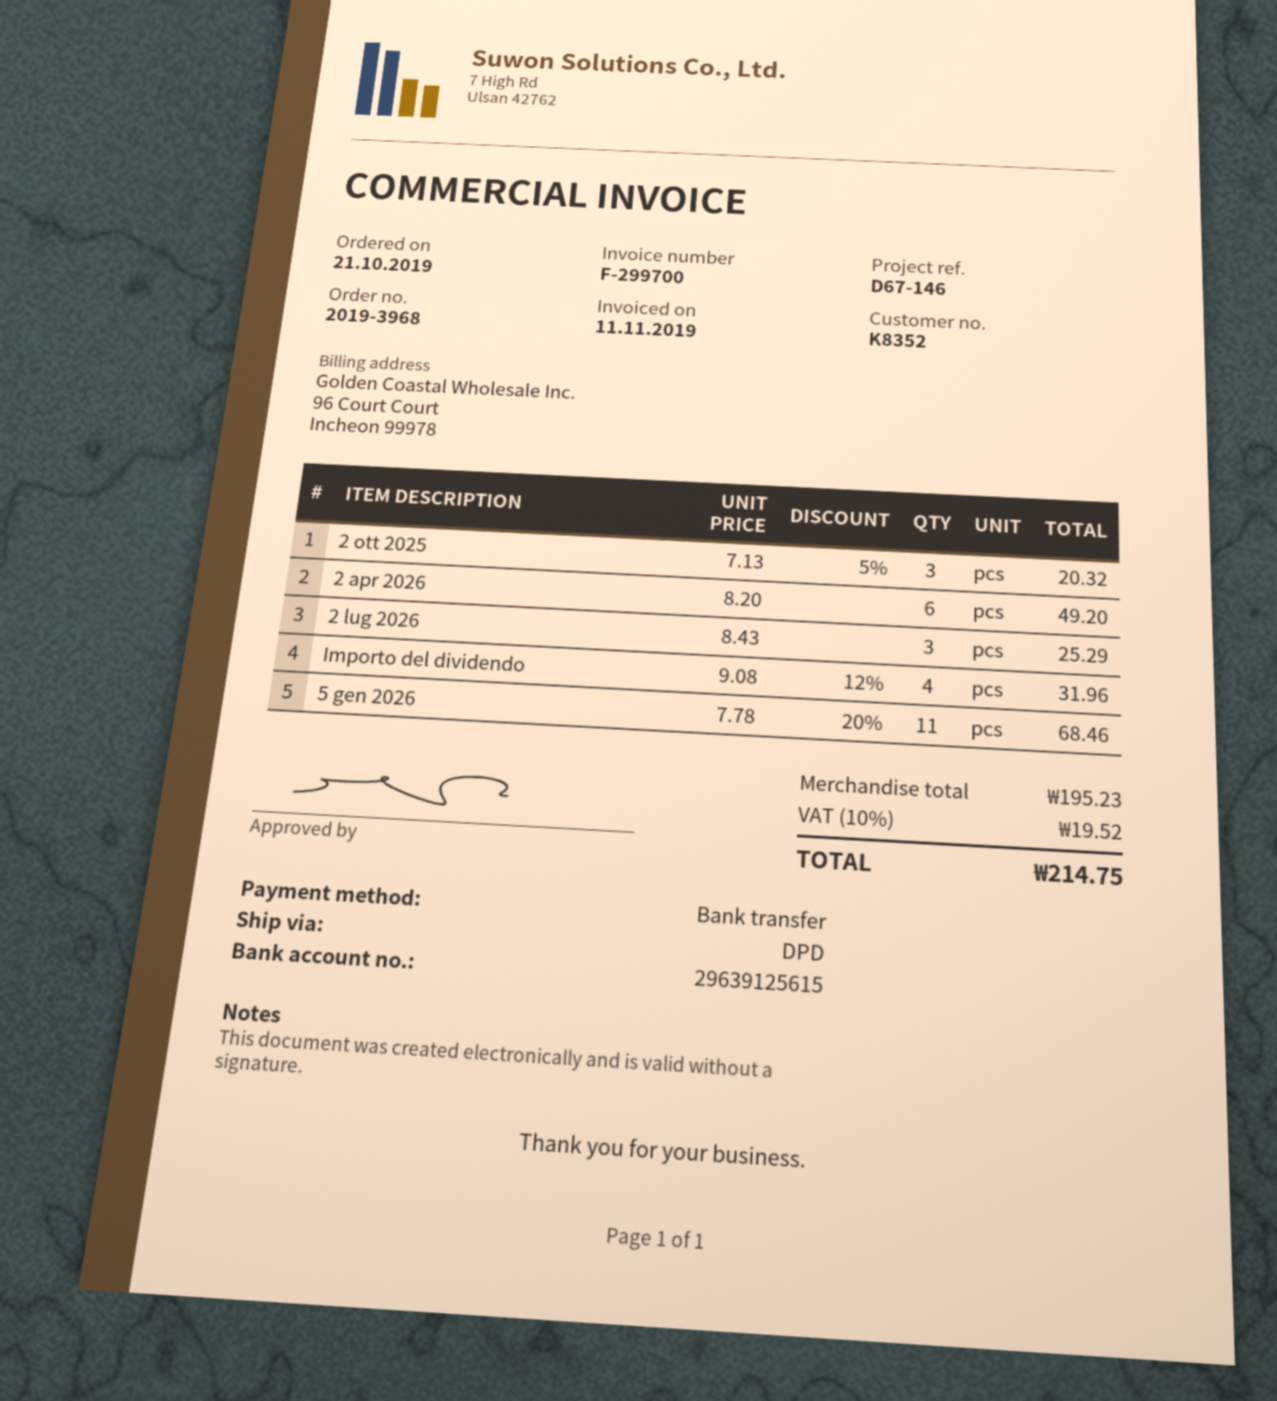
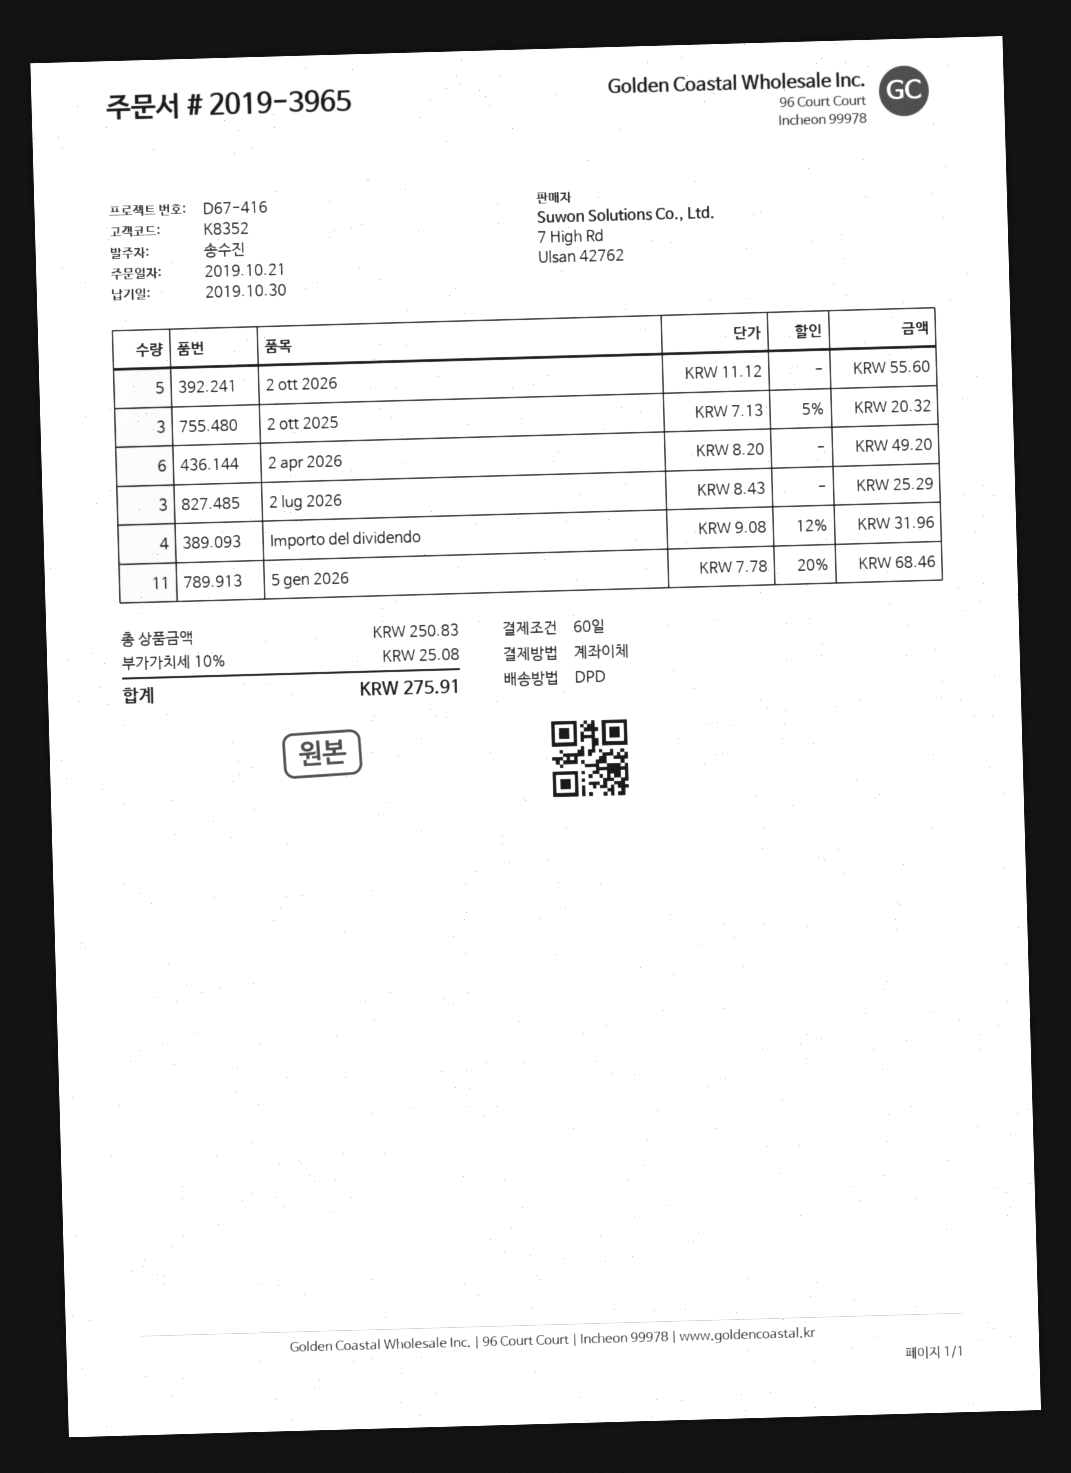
order number: 2019-3968 -> 2019-3965
reference: D67-146 -> D67-416
2 ott 2026: none -> 5 x 11.12 = 55.60
subtotal: 195.23 -> 250.83
tax: 10% = 19.52 -> 10% = 25.08
total: 214.75 -> 275.91

